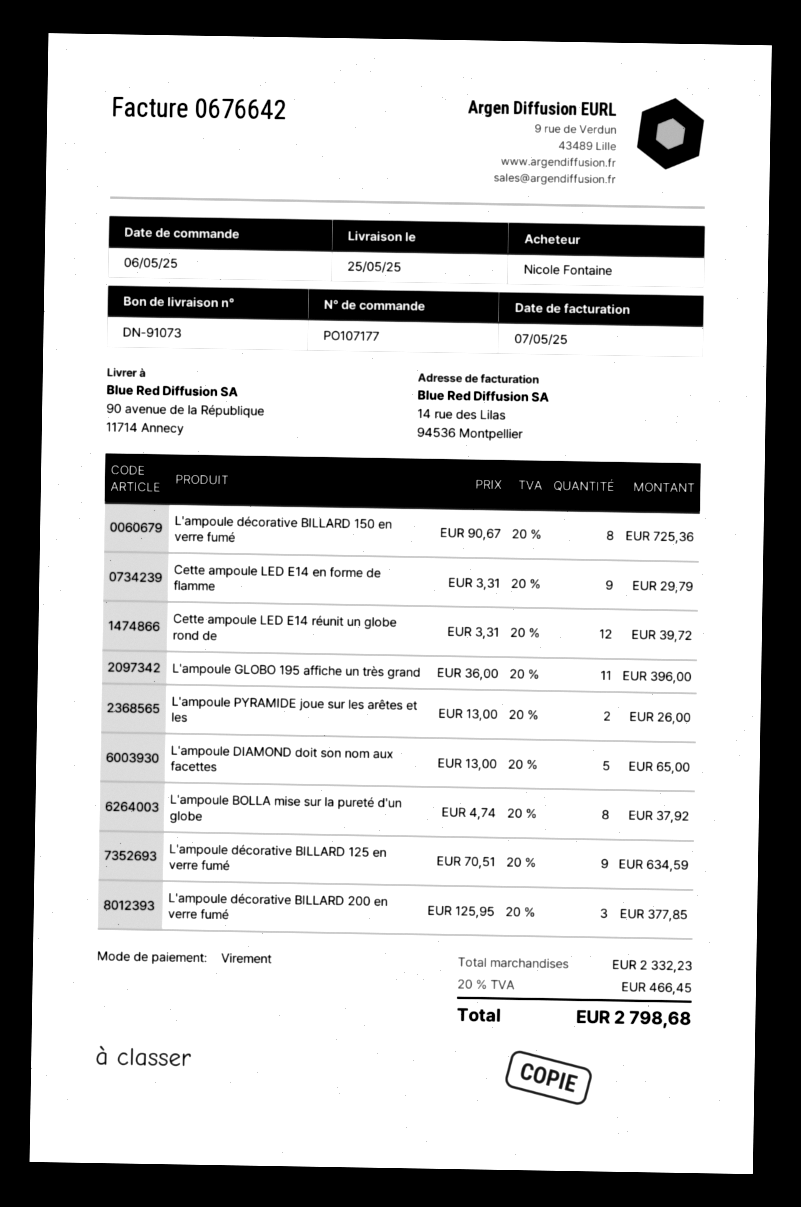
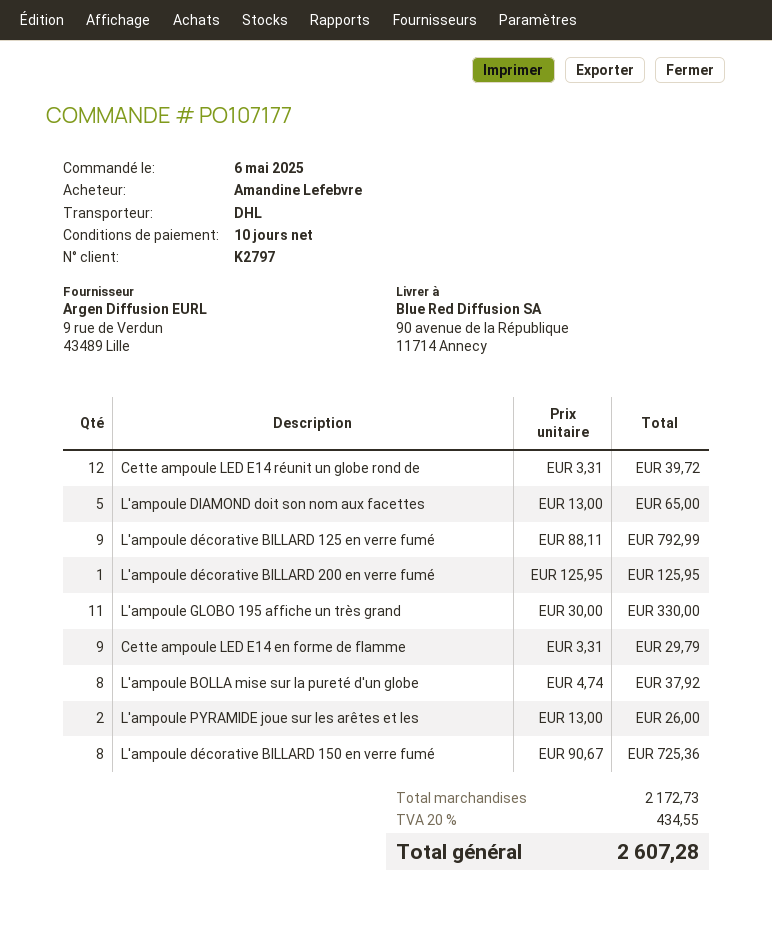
ordered by: Nicole Fontaine -> Amandine Lefebvre
L'ampoule GLOBO 195 affiche un très grand: 11 x 36.00 = 396.00 -> 11 x 30.00 = 330.00
L'ampoule décorative BILLARD 125 en verre fumé: 9 x 70.51 = 634.59 -> 9 x 88.11 = 792.99
L'ampoule décorative BILLARD 200 en verre fumé: 3 x 125.95 = 377.85 -> 1 x 125.95 = 125.95
subtotal: 2332.23 -> 2172.73
tax: 20% = 466.45 -> 20% = 434.55
total: 2798.68 -> 2607.28

